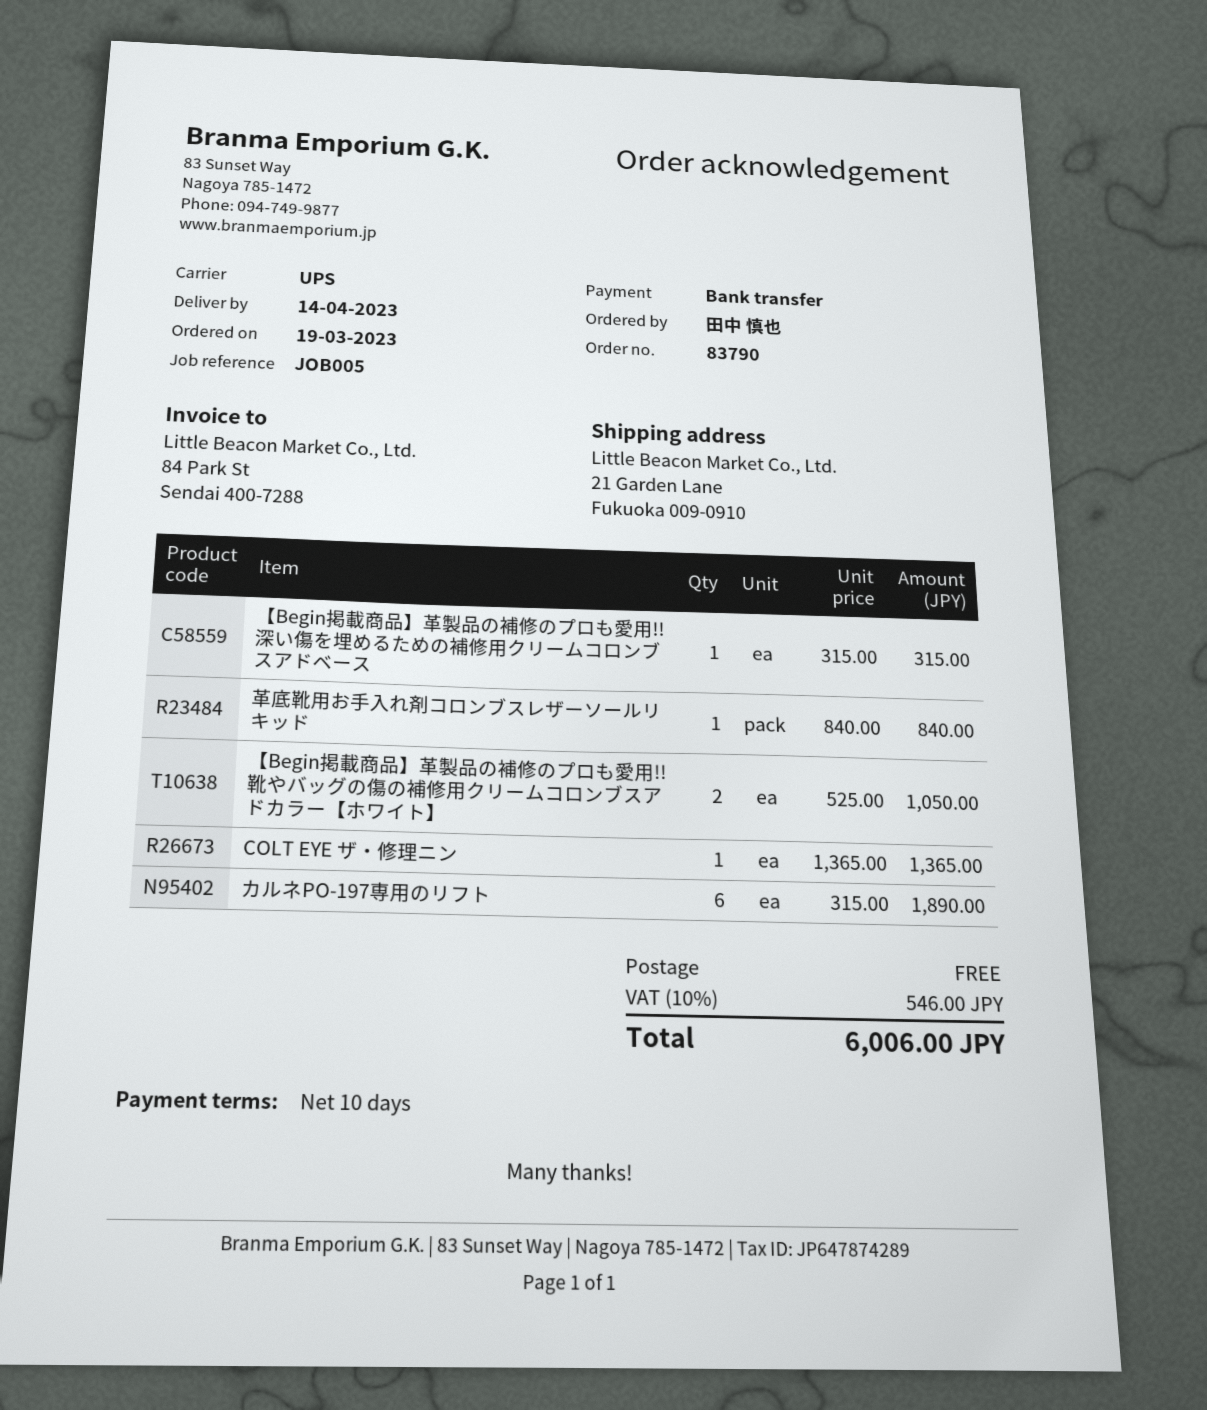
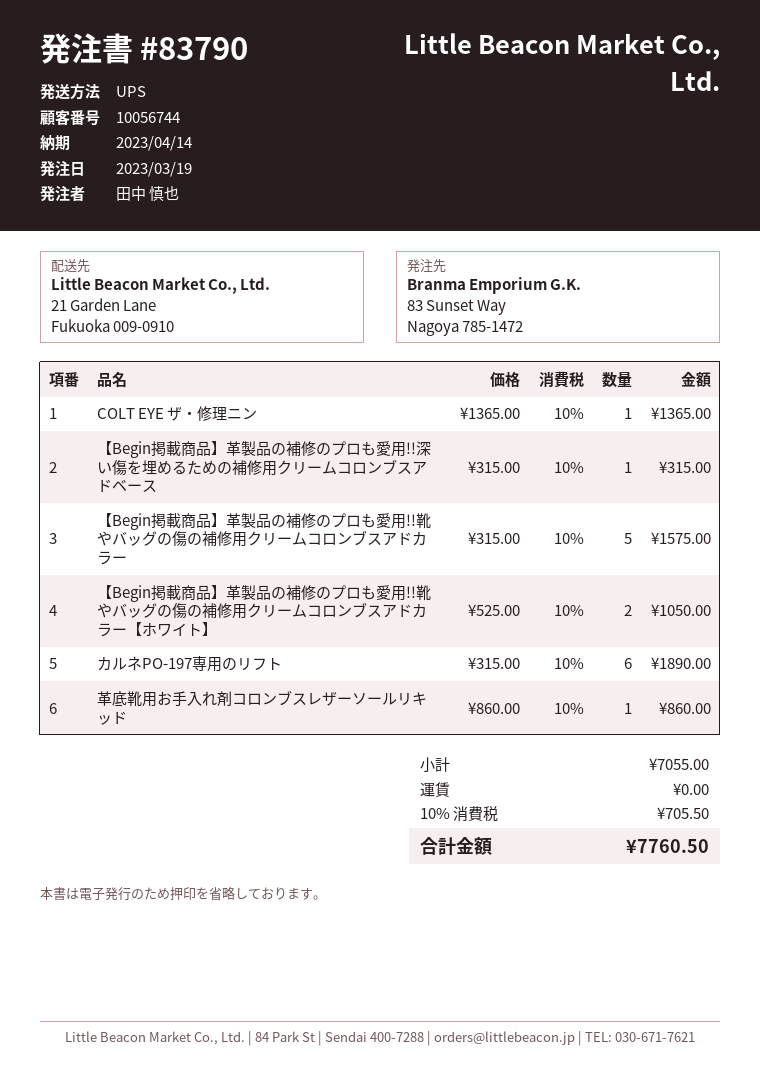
革底靴用お手入れ剤コロンブスレザーソールリキッド: 1 x 840.00 = 840.00 -> 1 x 860.00 = 860.00
【Begin掲載商品】革製品の補修のプロも愛用!!靴やバッグの傷の補修用クリームコロンブスアドカラー: none -> 5 x 315.00 = 1575.00
tax: 10% = 546.00 -> 10% = 705.50
total: 6006.00 -> 7760.50

